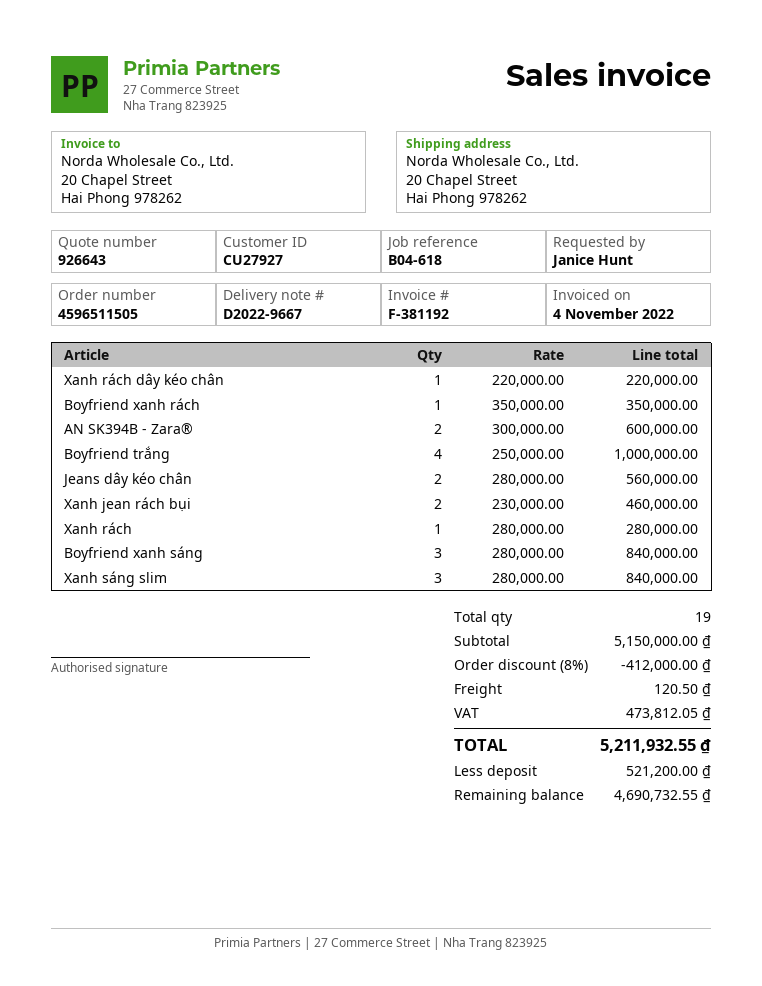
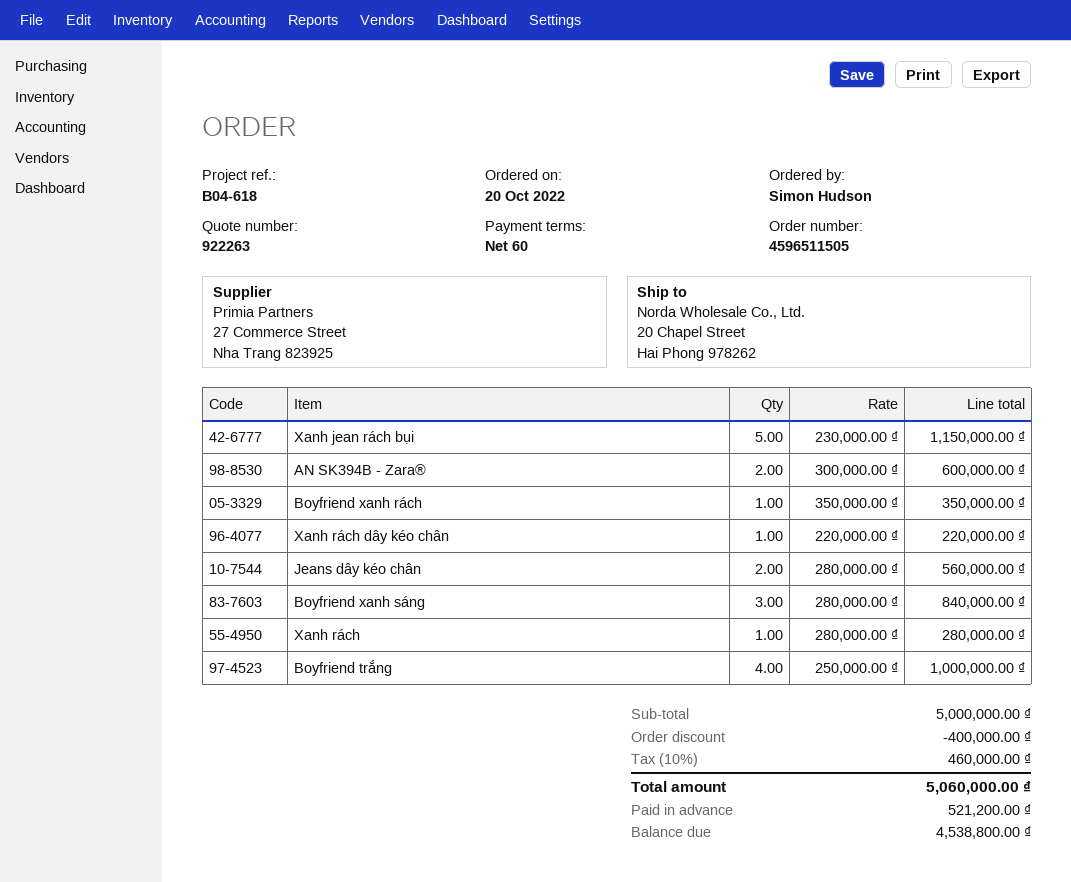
quote number: 926643 -> 922263
ordered by: Janice Hunt -> Simon Hudson
Xanh jean rách bụi: 2 x 230000.00 = 460000.00 -> 5 x 230000.00 = 1150000.00
Xanh sáng slim: 3 x 280000.00 = 840000.00 -> none
subtotal: 5150000.00 -> 5000000.00
discount: 412000.00 -> 400000.00
shipping: 120.50 -> none
tax: 473812.05 -> 460000.00
total: 5211932.55 -> 5060000.00
balance: 4690732.55 -> 4538800.00

